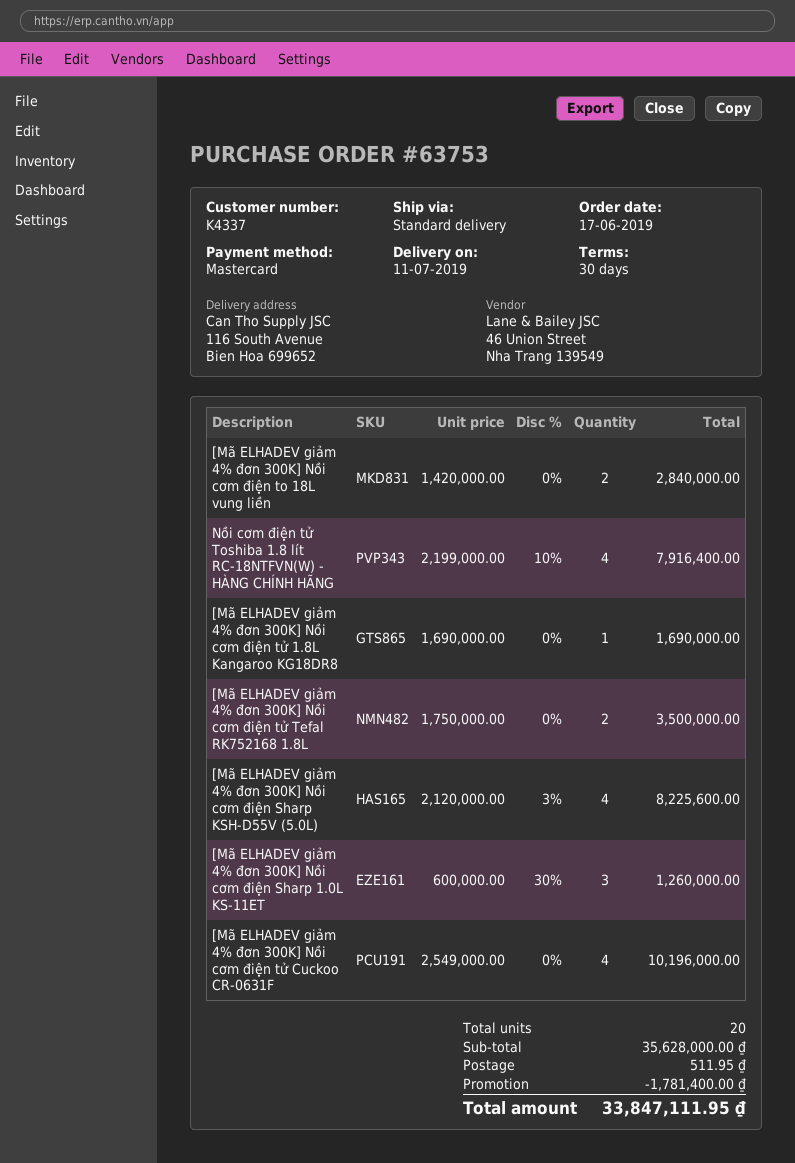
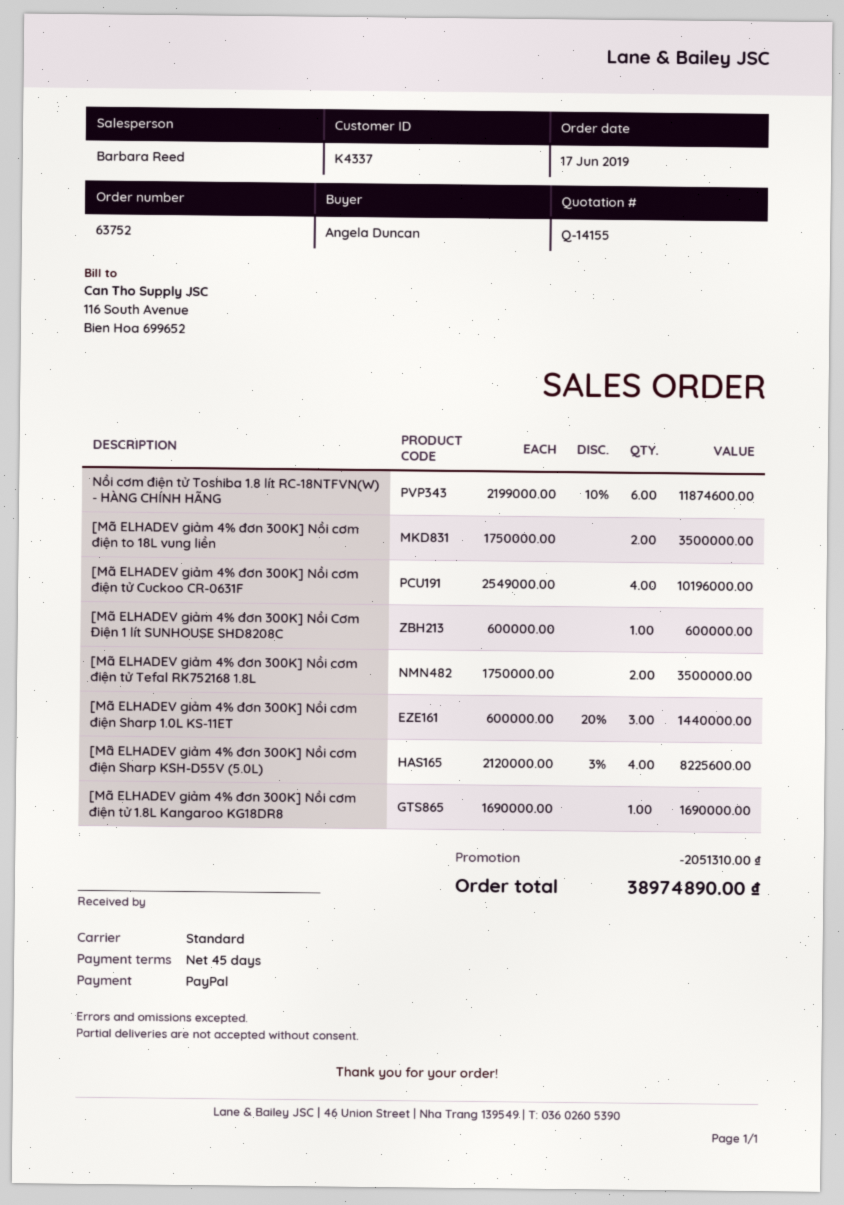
order number: 63753 -> 63752
payment terms: 30 days -> 45 days
payment method: Mastercard -> PayPal
[Mã ELHADEV giảm 4% đơn 300K] Nồi cơm điện to 18L vung liền: 2 x 1420000.00 = 2840000.00 -> 2 x 1750000.00 = 3500000.00
Nồi cơm điện tử Toshiba 1.8 lít RC-18NTFVN(W) - HÀNG CHÍNH HÃNG: 4 x 2199000.00 - 10% = 7916400.00 -> 6 x 2199000.00 - 10% = 11874600.00
[Mã ELHADEV giảm 4% đơn 300K] Nồi cơm điện Sharp 1.0L KS-11ET: 3 x 600000.00 - 30% = 1260000.00 -> 3 x 600000.00 - 20% = 1440000.00
[Mã ELHADEV giảm 4% đơn 300K] Nồi Cơm Điện 1 lít SUNHOUSE SHD8208C: none -> 1 x 600000.00 = 600000.00
discount: 1781400.00 -> 2051310.00
shipping: 511.95 -> none
total: 33847111.95 -> 38974890.00

